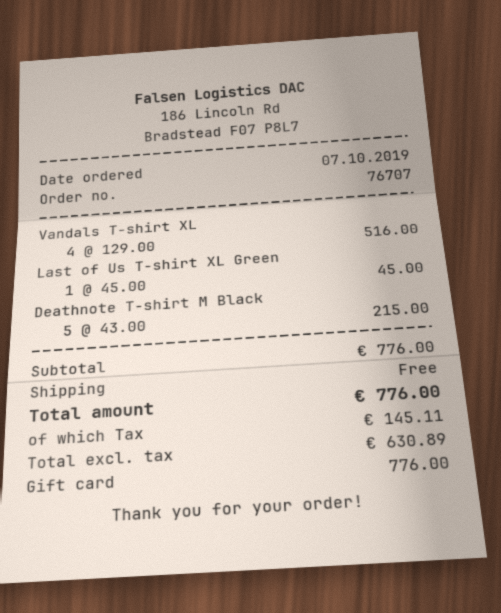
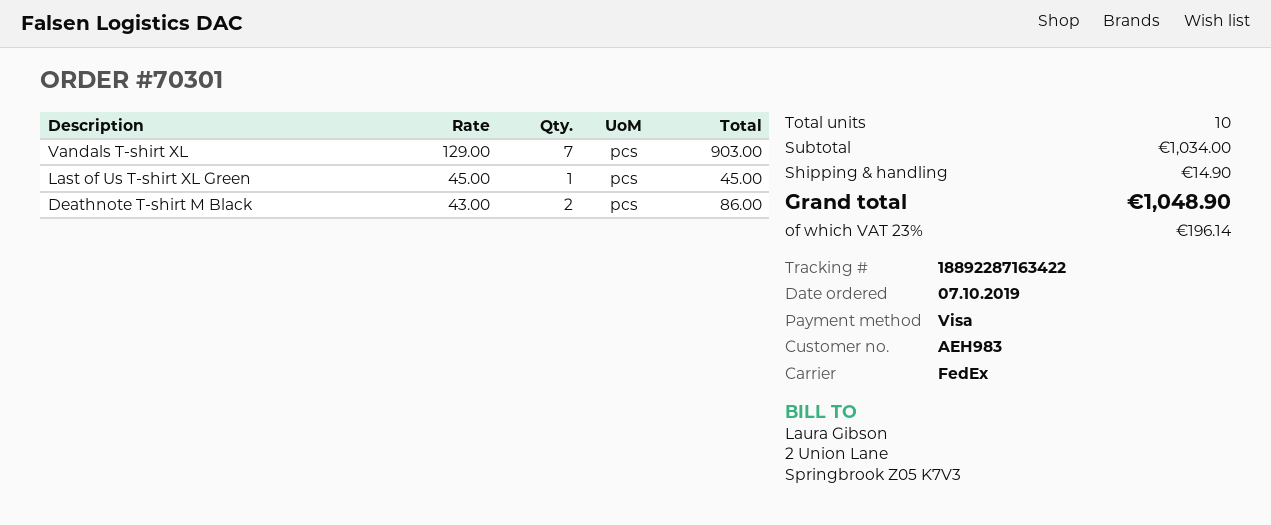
order number: 76707 -> 70301
payment method: gift card -> Visa
Vandals T-shirt XL: 4 x 129.00 = 516.00 -> 7 x 129.00 = 903.00
Deathnote T-shirt M Black: 5 x 43.00 = 215.00 -> 2 x 43.00 = 86.00
subtotal: 776.00 -> 1034.00
shipping: 0.00 -> 14.90
tax: 145.11 -> 196.14
total: 776.00 -> 1048.90

